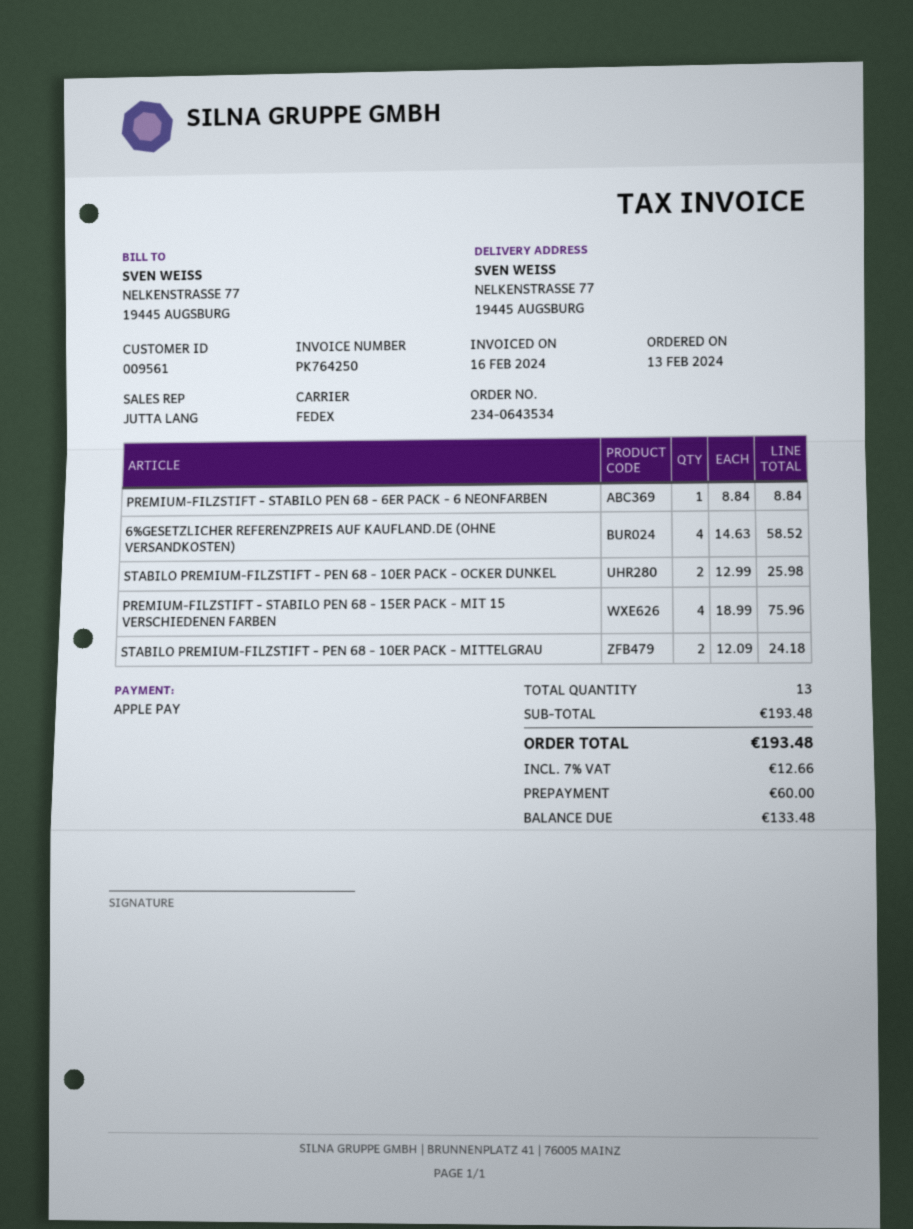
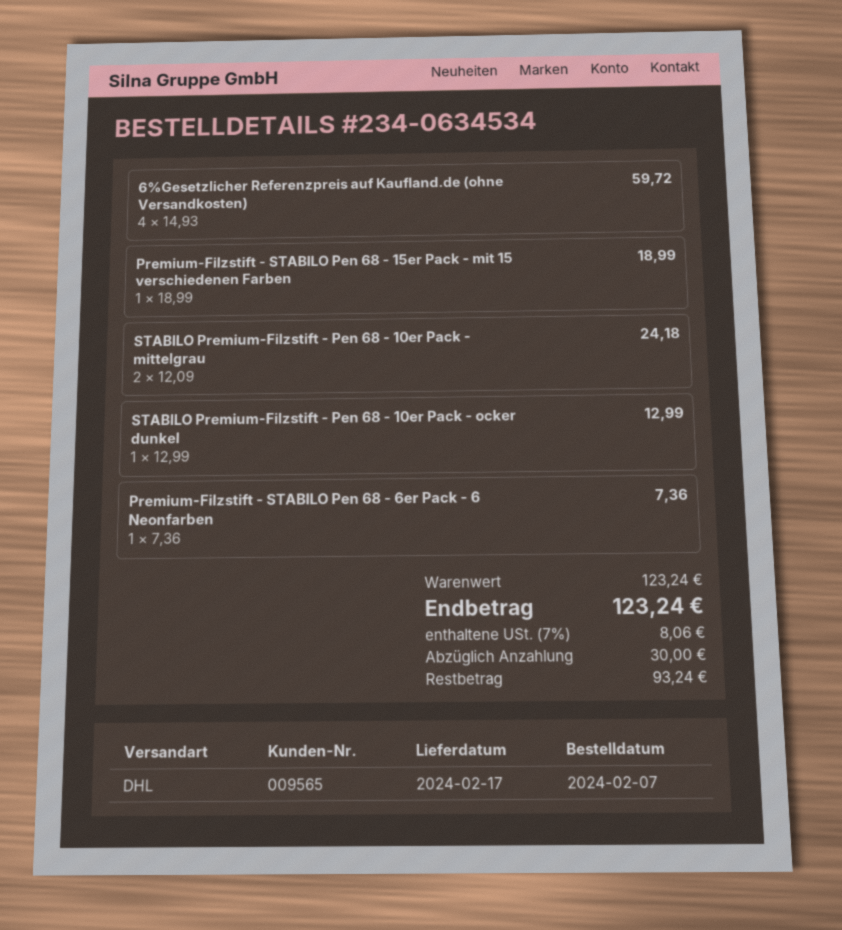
order number: 234-0643534 -> 234-0634534
order date: 2024-02-13 -> 2024-02-07
customer number: 009561 -> 009565
shipping method: FedEx -> DHL
PREMIUM-FILZSTIFT - STABILO PEN 68 - 6ER PACK - 6 NEONFARBEN: 1 x 8.84 = 8.84 -> 1 x 7.36 = 7.36
6%GESETZLICHER REFERENZPREIS AUF KAUFLAND.DE (OHNE VERSANDKOSTEN): 4 x 14.63 = 58.52 -> 4 x 14.93 = 59.72
STABILO PREMIUM-FILZSTIFT - PEN 68 - 10ER PACK - OCKER DUNKEL: 2 x 12.99 = 25.98 -> 1 x 12.99 = 12.99
PREMIUM-FILZSTIFT - STABILO PEN 68 - 15ER PACK - MIT 15 VERSCHIEDENEN FARBEN: 4 x 18.99 = 75.96 -> 1 x 18.99 = 18.99
subtotal: 193.48 -> 123.24
tax: 7% = 12.66 -> 7% = 8.06
total: 193.48 -> 123.24
deposit: 60.00 -> 30.00
balance: 133.48 -> 93.24

